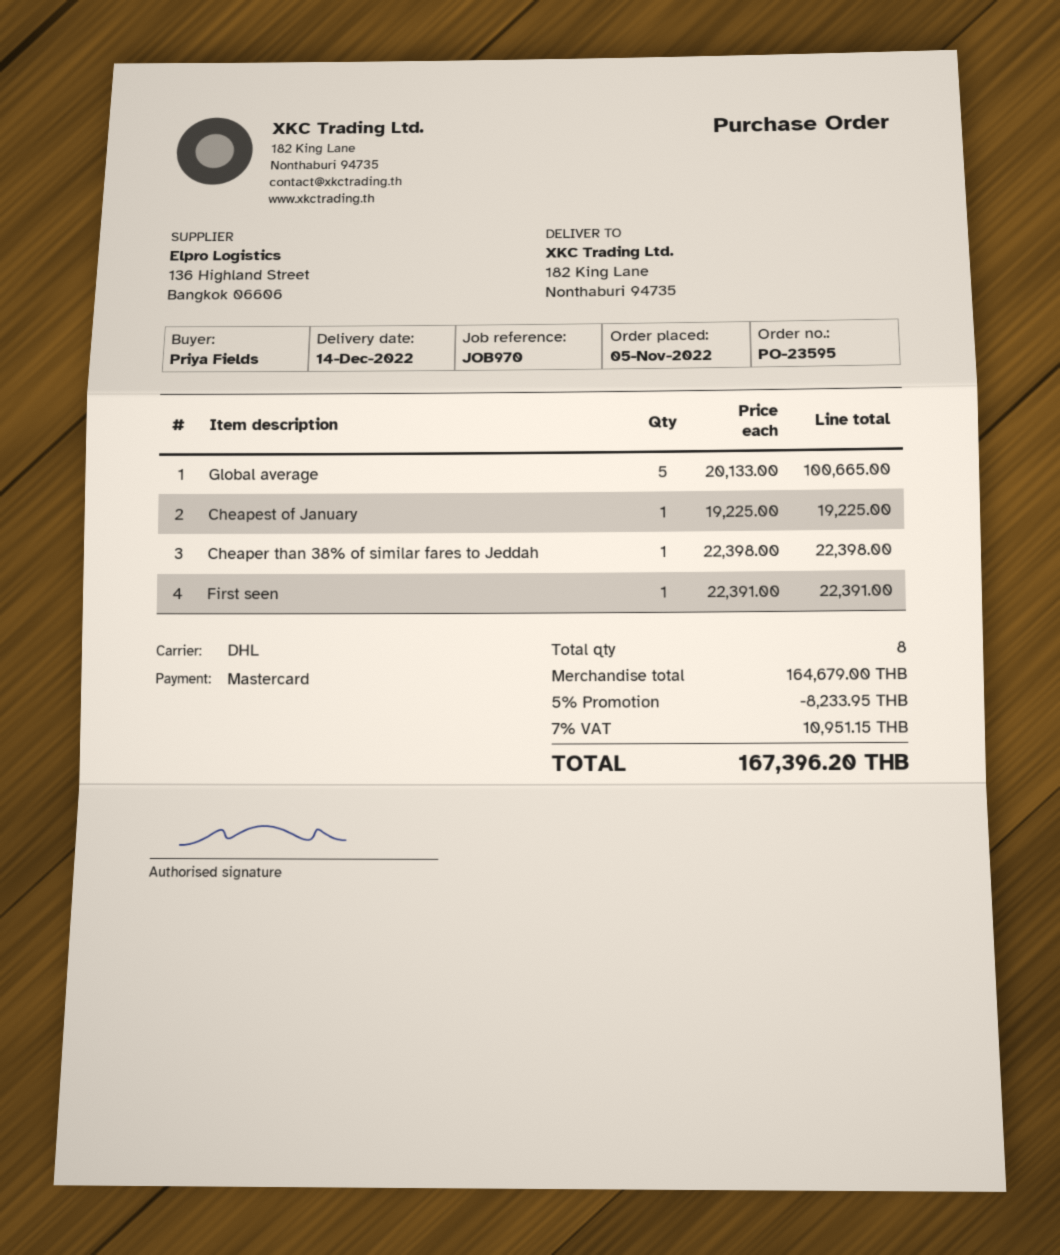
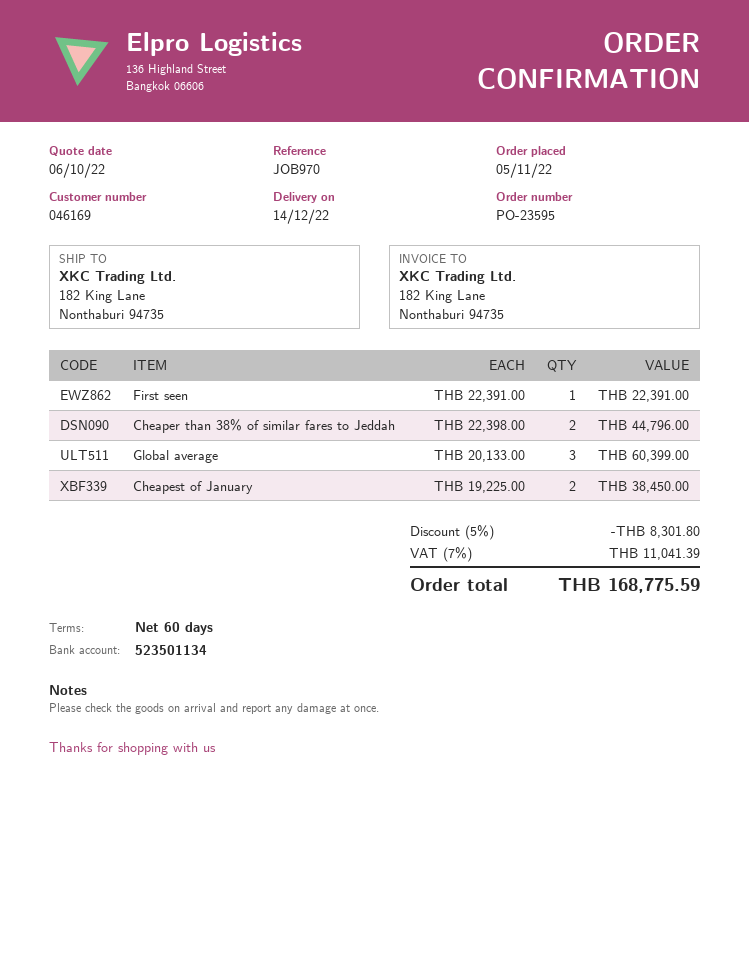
Global average: 5 x 20133.00 = 100665.00 -> 3 x 20133.00 = 60399.00
Cheapest of January: 1 x 19225.00 = 19225.00 -> 2 x 19225.00 = 38450.00
Cheaper than 38% of similar fares to Jeddah: 1 x 22398.00 = 22398.00 -> 2 x 22398.00 = 44796.00
discount: 5% = 8233.95 -> 5% = 8301.80
tax: 7% = 10951.15 -> 7% = 11041.39
total: 167396.20 -> 168775.59

